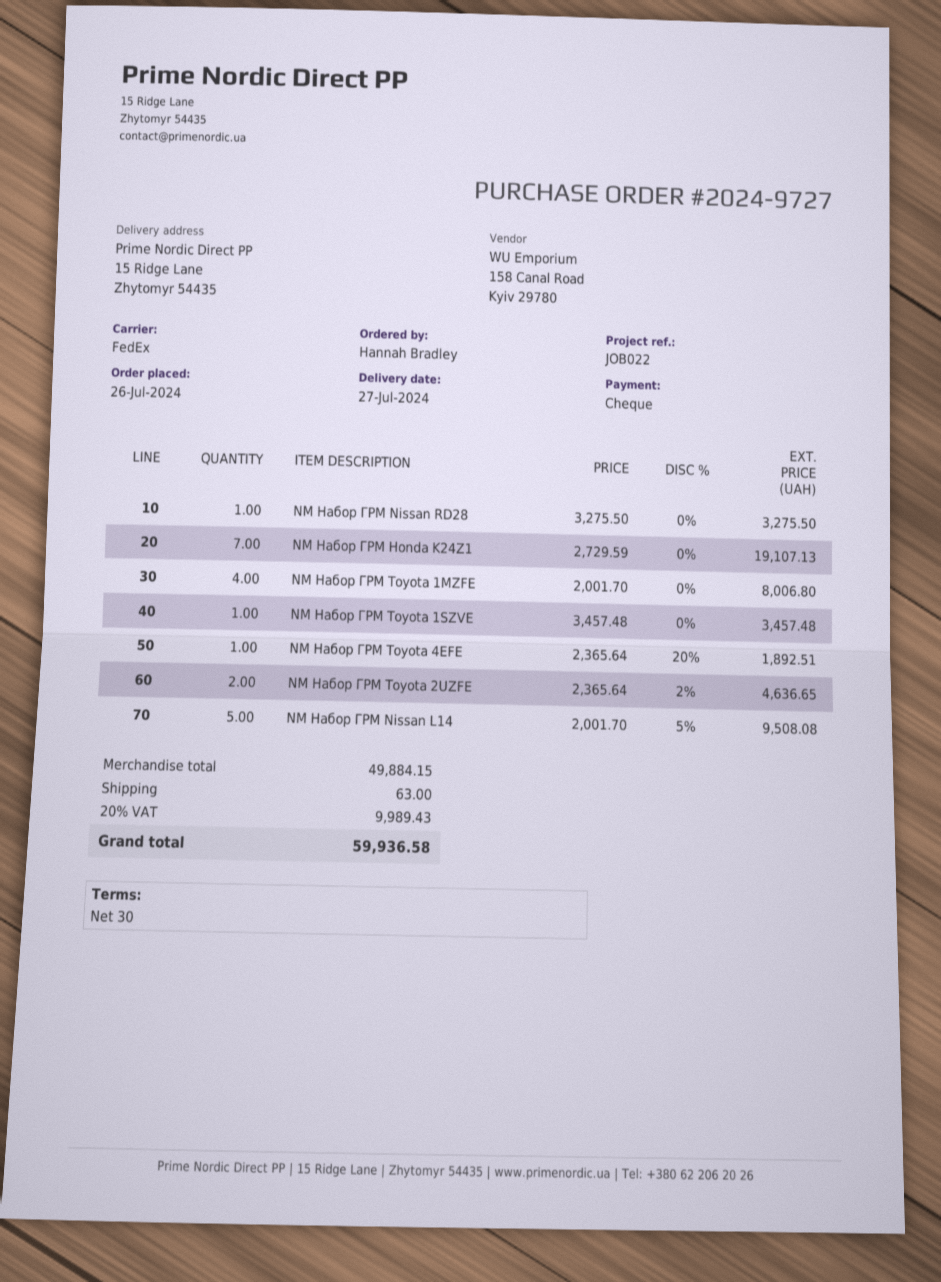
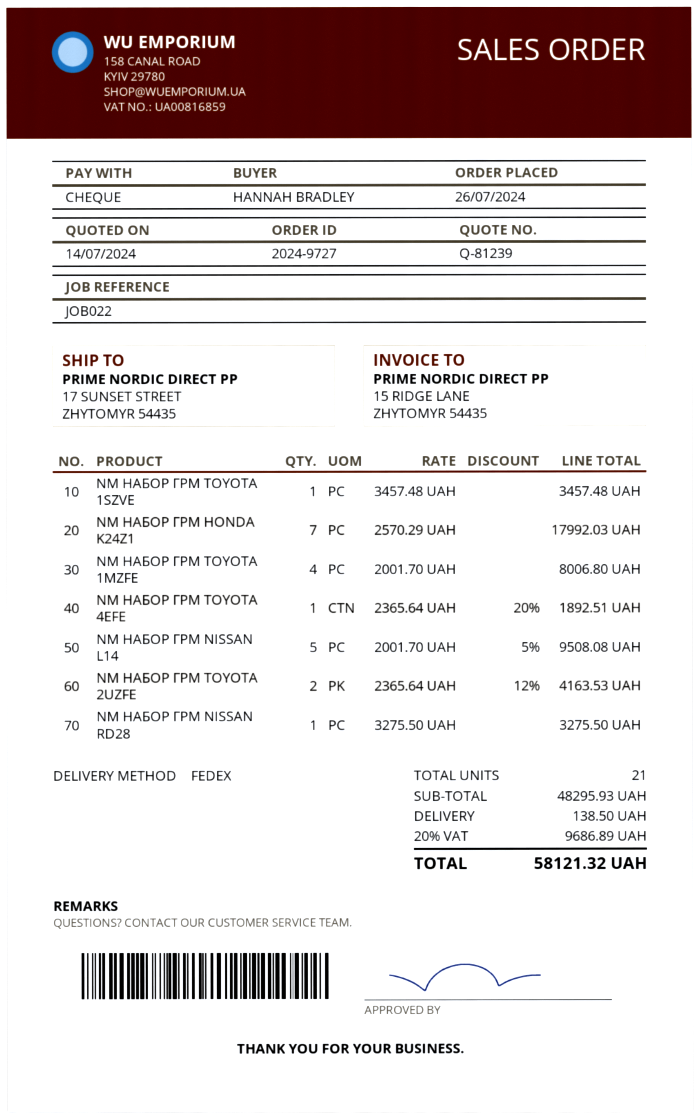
ship to: 15 Ridge Lane, Zhytomyr 54435 -> 17 SUNSET STREET, ZHYTOMYR 54435
NM Набор ГРМ Honda K24Z1: 7 x 2729.59 = 19107.13 -> 7 x 2570.29 = 17992.03
NM Набор ГРМ Toyota 2UZFE: 2 x 2365.64 - 2% = 4636.65 -> 2 x 2365.64 - 12% = 4163.53
subtotal: 49884.15 -> 48295.93
shipping: 63.00 -> 138.50
tax: 20% = 9989.43 -> 20% = 9686.89
total: 59936.58 -> 58121.32

